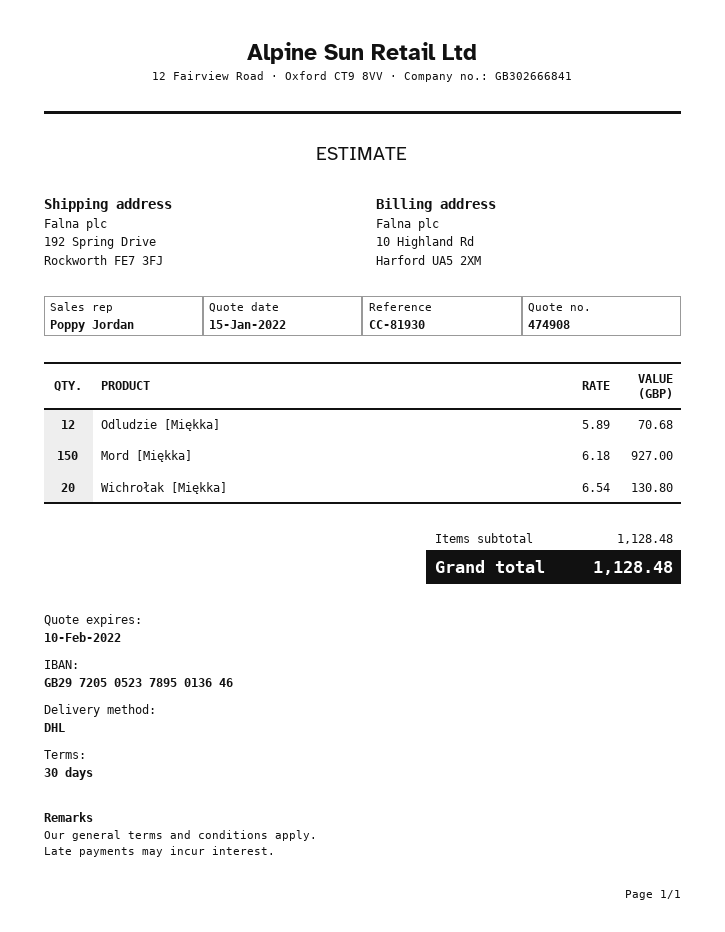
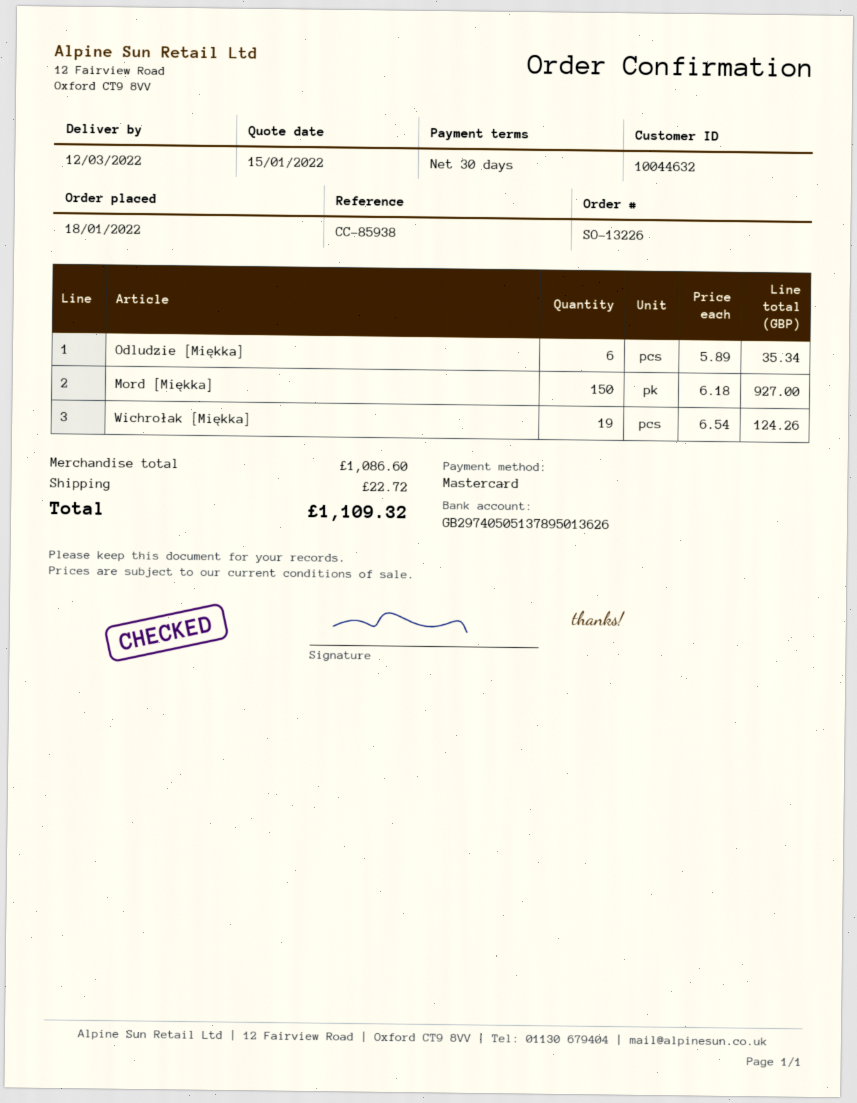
reference: CC-81930 -> CC-85938
bank account: GB29720505237895013646 -> GB29740505137895013626
Odludzie [Miękka]: 12 x 5.89 = 70.68 -> 6 x 5.89 = 35.34
Wichrołak [Miękka]: 20 x 6.54 = 130.80 -> 19 x 6.54 = 124.26
subtotal: 1128.48 -> 1086.60
shipping: none -> 22.72
total: 1128.48 -> 1109.32

